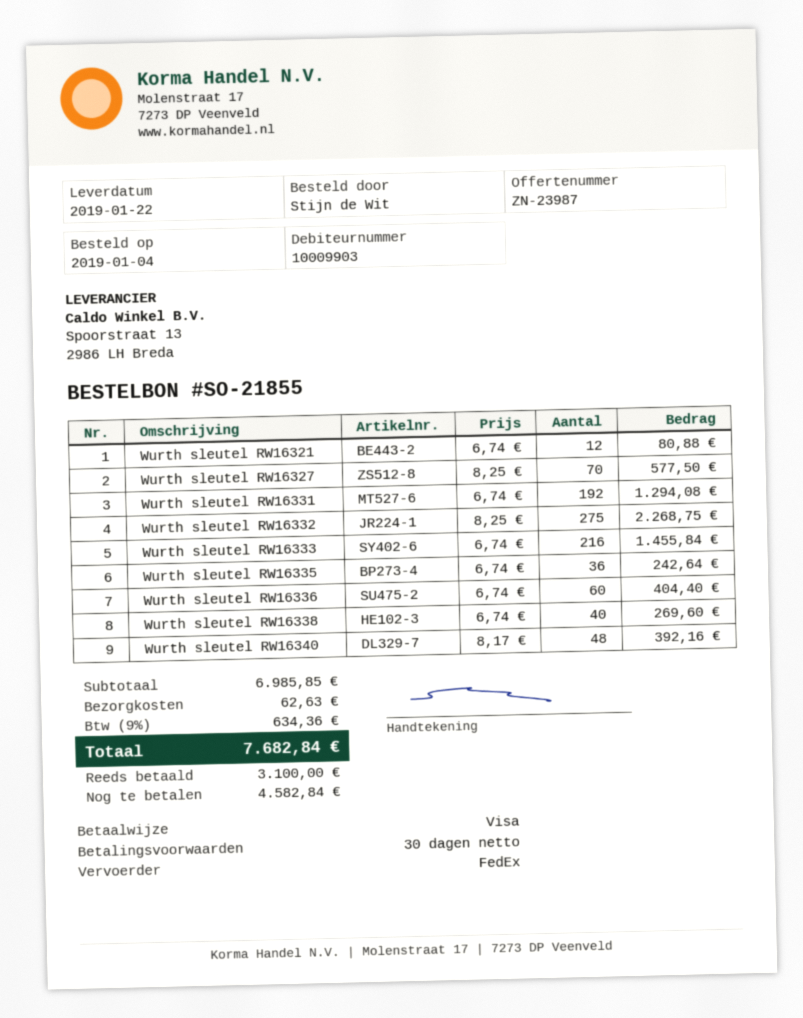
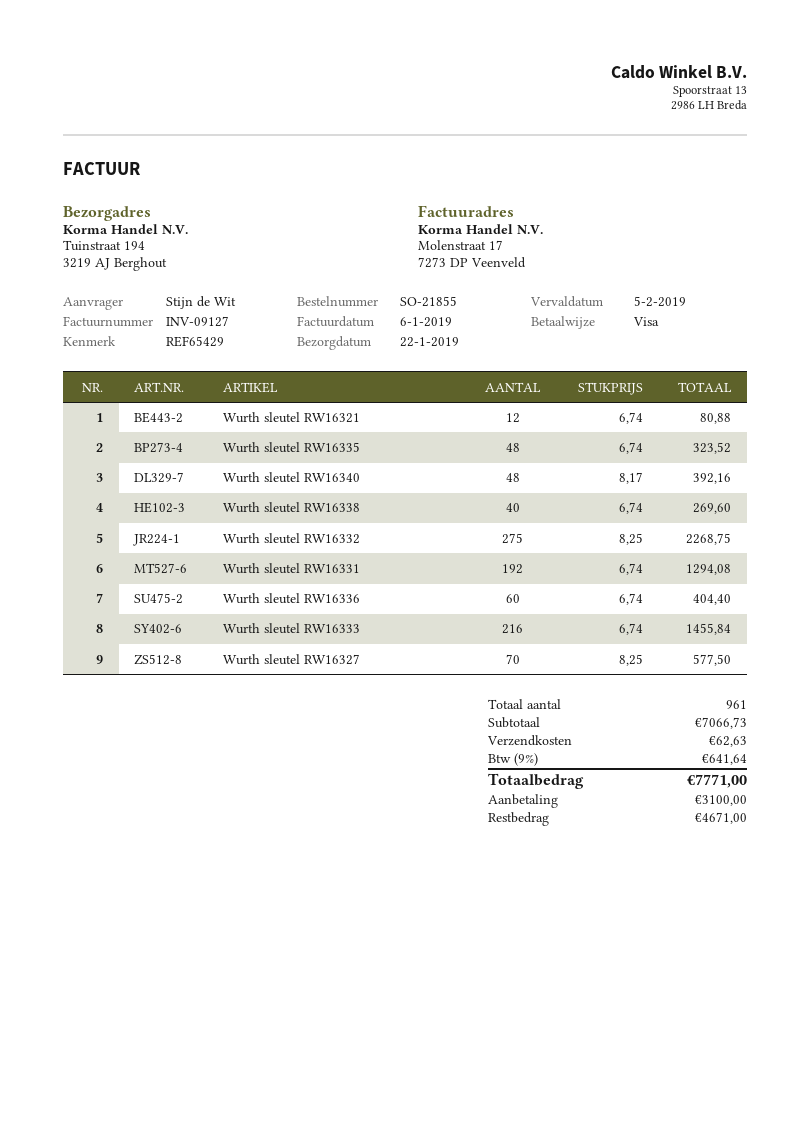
Wurth sleutel RW16335: 36 x 6.74 = 242.64 -> 48 x 6.74 = 323.52
subtotal: 6985.85 -> 7066.73
tax: 9% = 634.36 -> 9% = 641.64
total: 7682.84 -> 7771.00
balance: 4582.84 -> 4671.00

